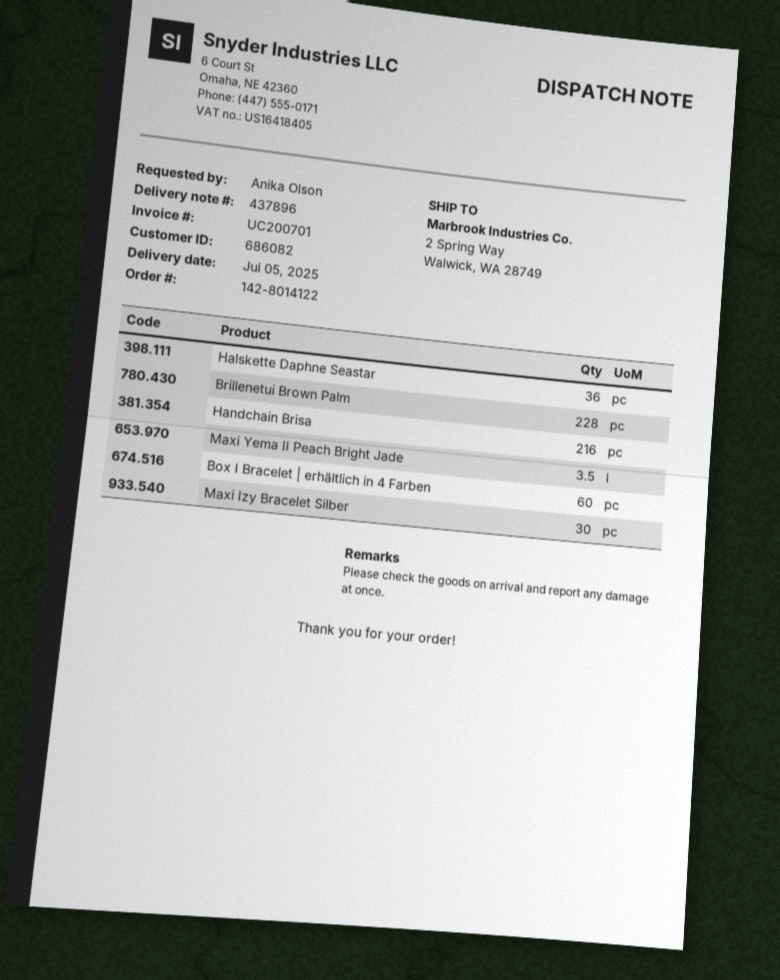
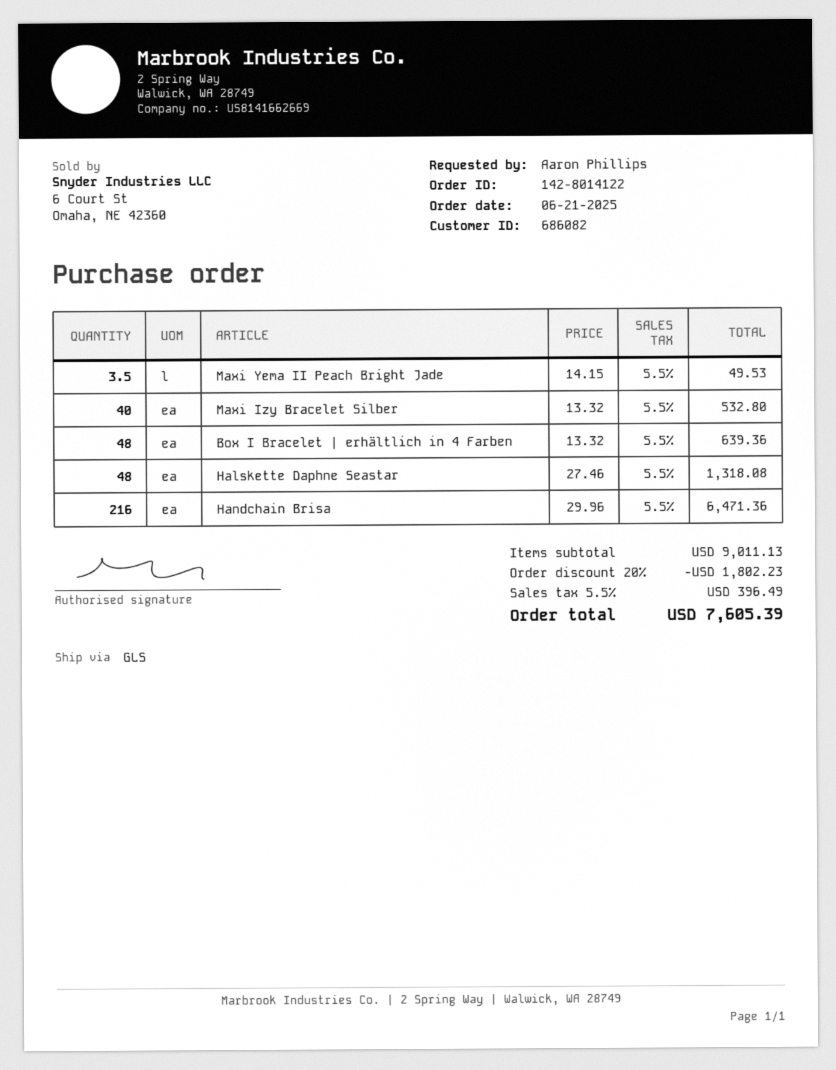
ordered by: Anika Olson -> Aaron Phillips
Halskette Daphne Seastar: 36 -> 48
Brillenetui Brown Palm: 228 -> none
Box I Bracelet | erhältlich in 4 Farben: 60 -> 48
Maxi Izy Bracelet Silber: 30 -> 40

